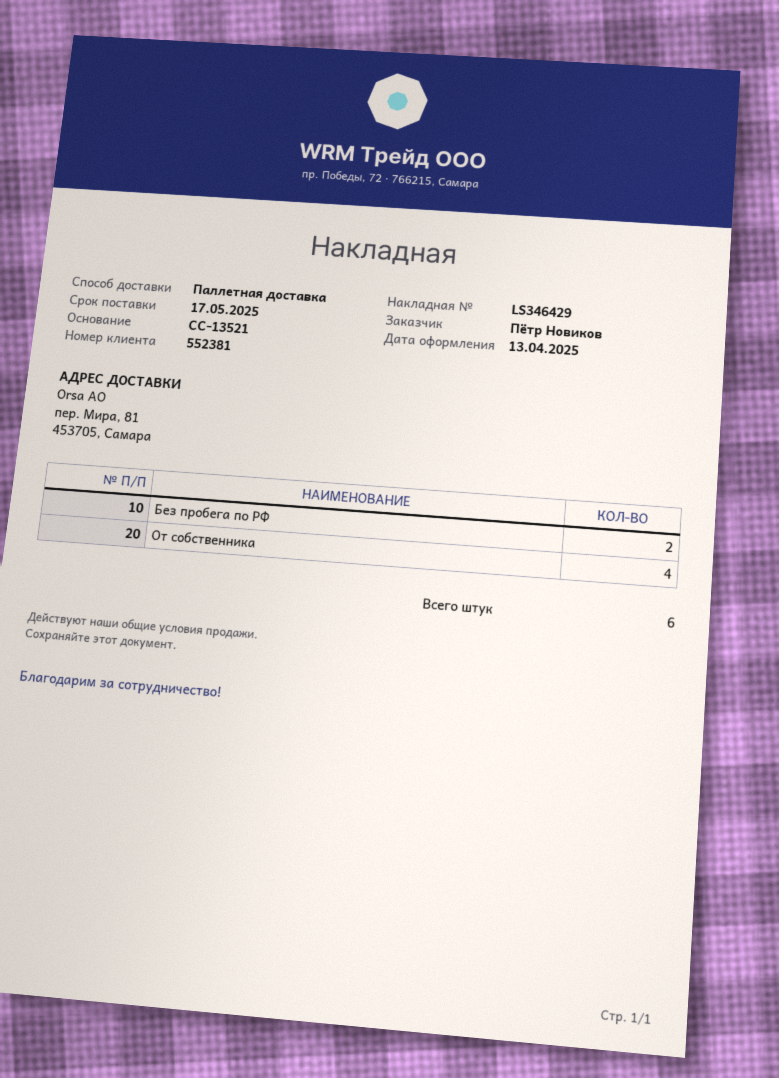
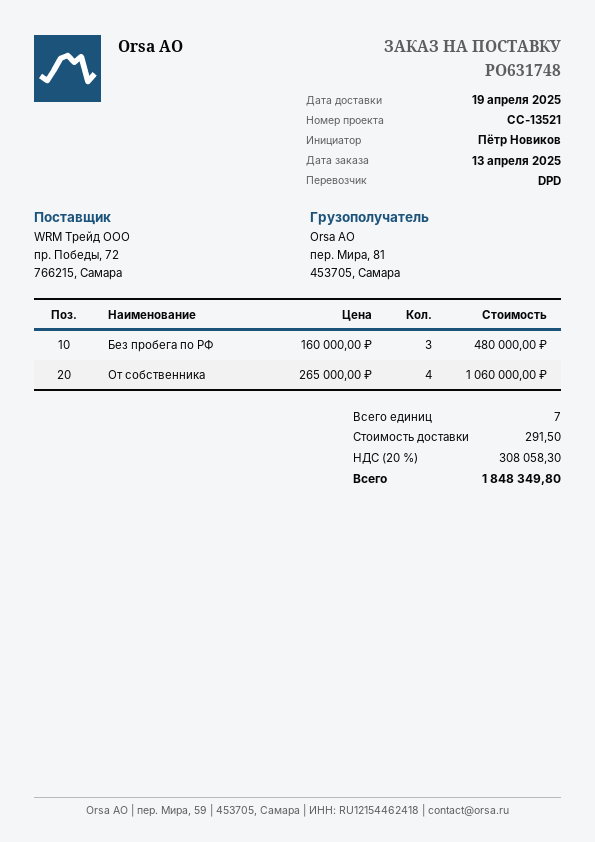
delivery date: 2025-05-17 -> 2025-04-19
shipping method: pallet freight -> DPD
Без пробега по РФ: 2 -> 3
total quantity: 6 -> 7

